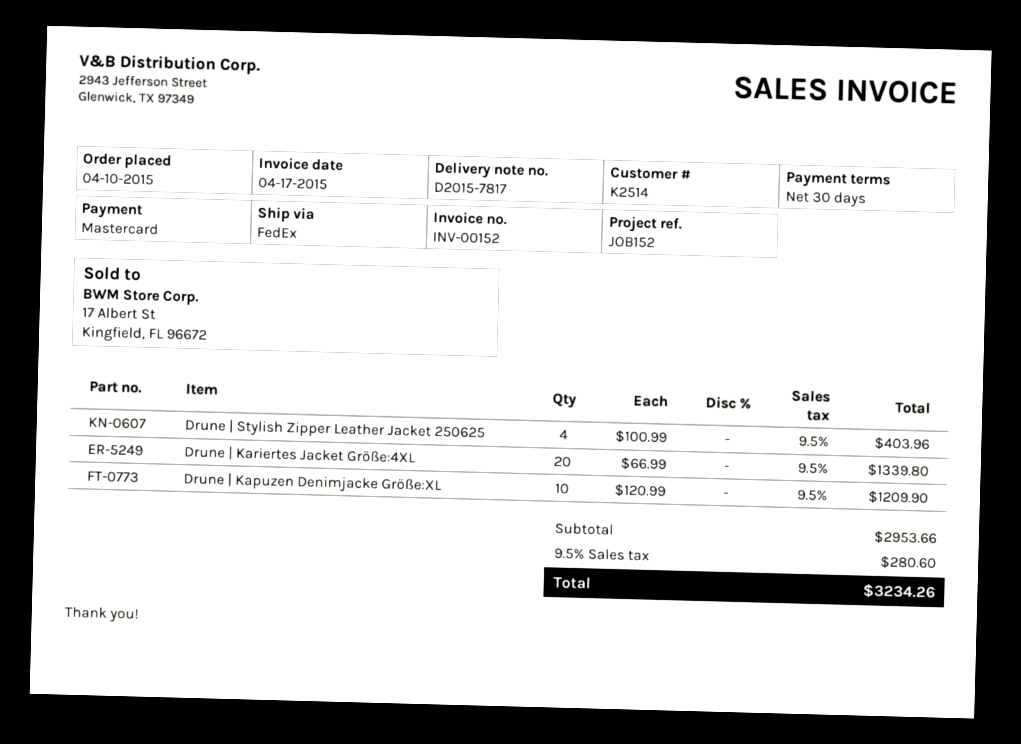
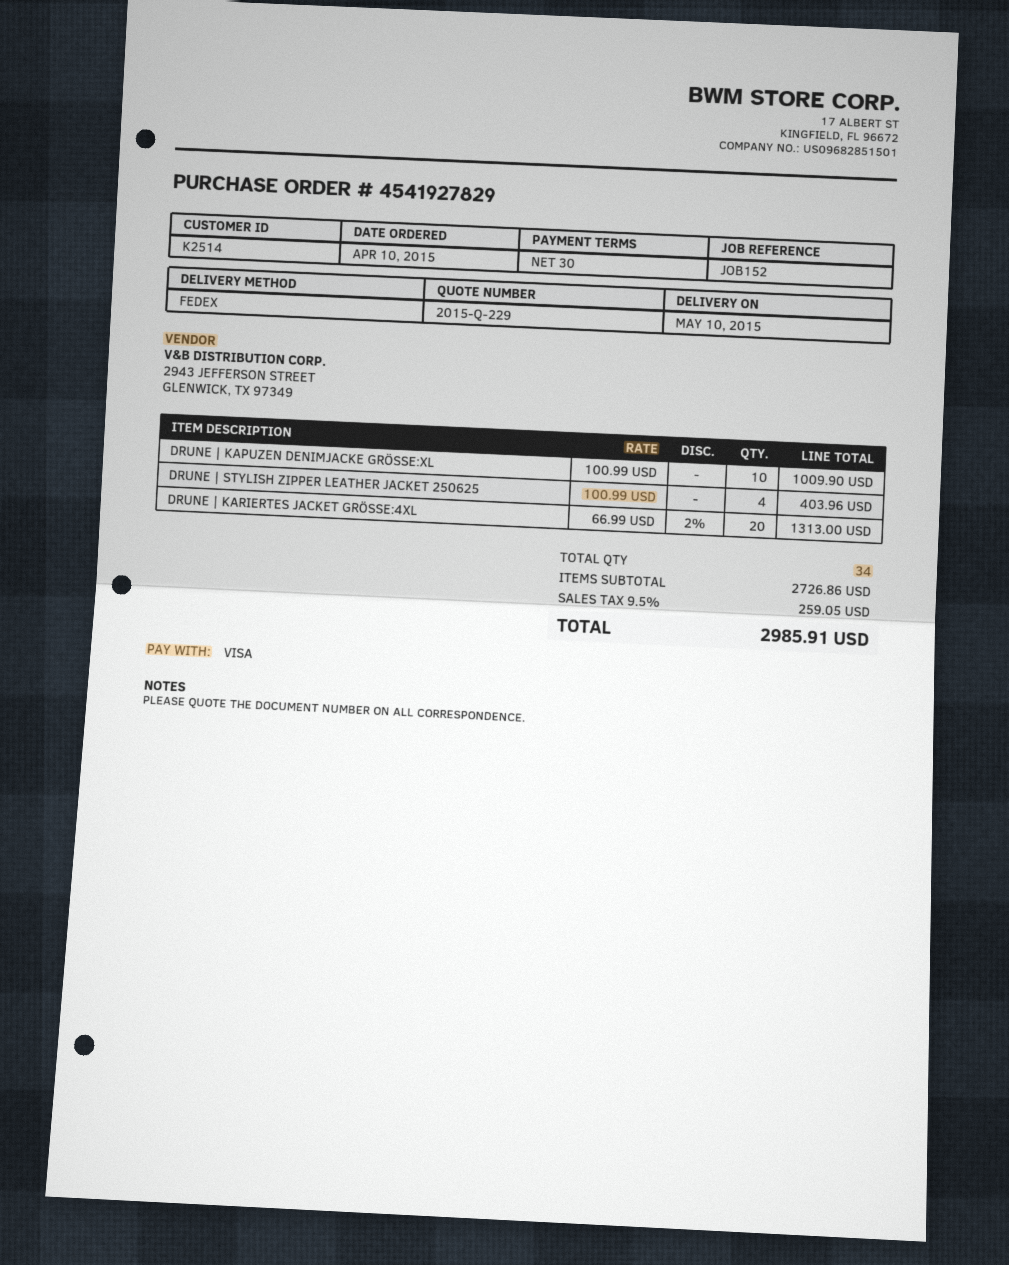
payment method: Mastercard -> Visa
Drune | Kariertes Jacket Größe:4XL: 20 x 66.99 = 1339.80 -> 20 x 66.99 - 2% = 1313.00
Drune | Kapuzen Denimjacke Größe:XL: 10 x 120.99 = 1209.90 -> 10 x 100.99 = 1009.90
subtotal: 2953.66 -> 2726.86
tax: 9.5% = 280.60 -> 9.5% = 259.05
total: 3234.26 -> 2985.91

